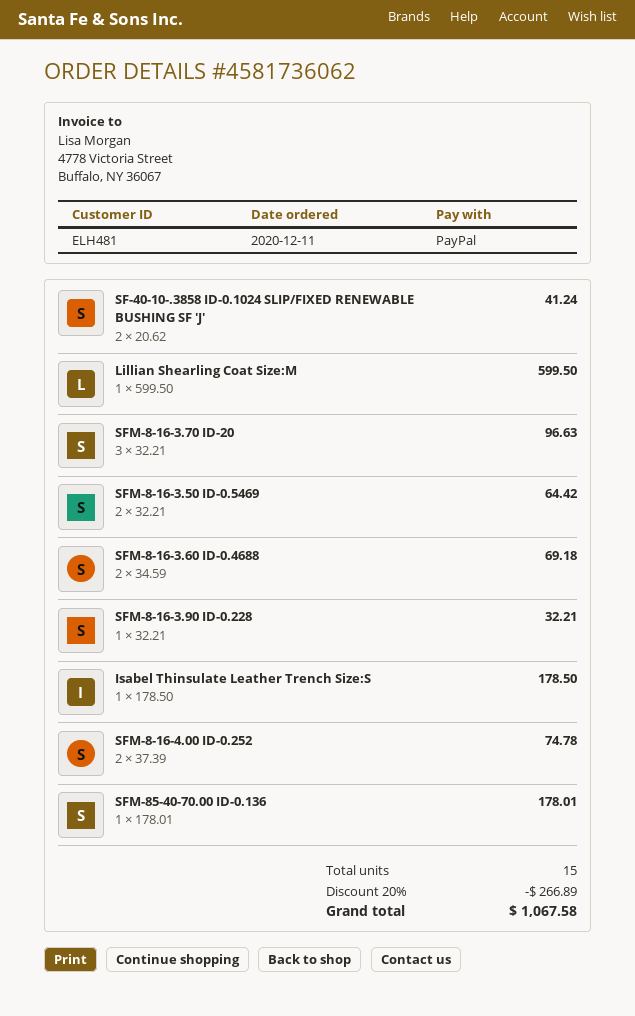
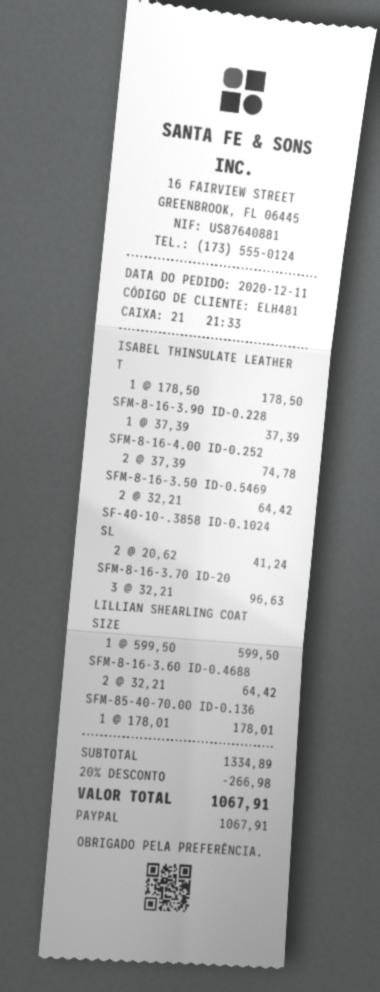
SFM-8-16-3.60 ID-0.4688: 2 x 34.59 = 69.18 -> 2 x 32.21 = 64.42
SFM-8-16-3.90 ID-0.228: 1 x 32.21 = 32.21 -> 1 x 37.39 = 37.39
discount: 20% = 266.89 -> 20% = 266.98
total: 1067.58 -> 1067.91

